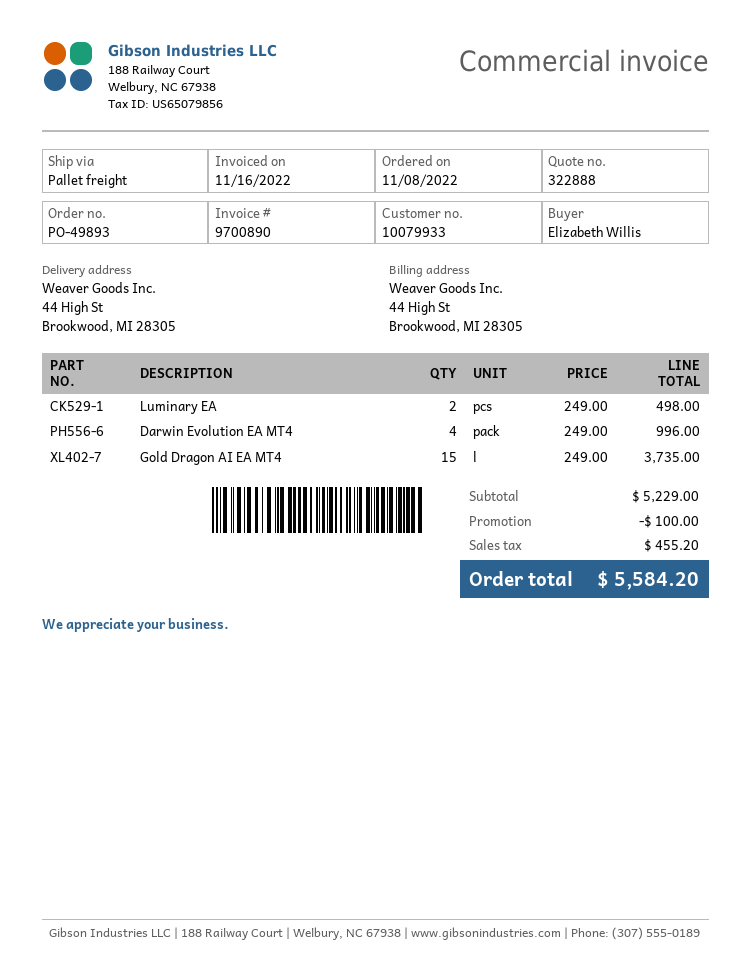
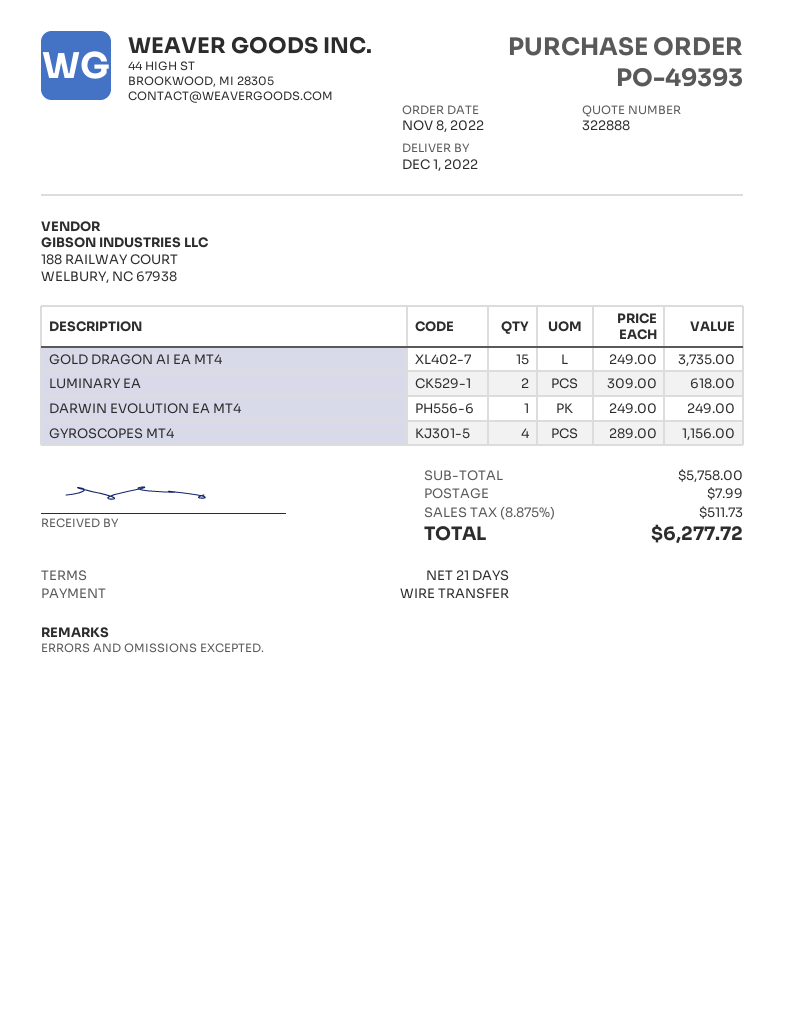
order number: PO-49893 -> PO-49393
Luminary EA: 2 x 249.00 = 498.00 -> 2 x 309.00 = 618.00
Darwin Evolution EA MT4: 4 x 249.00 = 996.00 -> 1 x 249.00 = 249.00
GYROSCOPES MT4: none -> 4 x 289.00 = 1156.00
subtotal: 5229.00 -> 5758.00
discount: 100.00 -> none
shipping: none -> 7.99
tax: 455.20 -> 511.73
total: 5584.20 -> 6277.72

